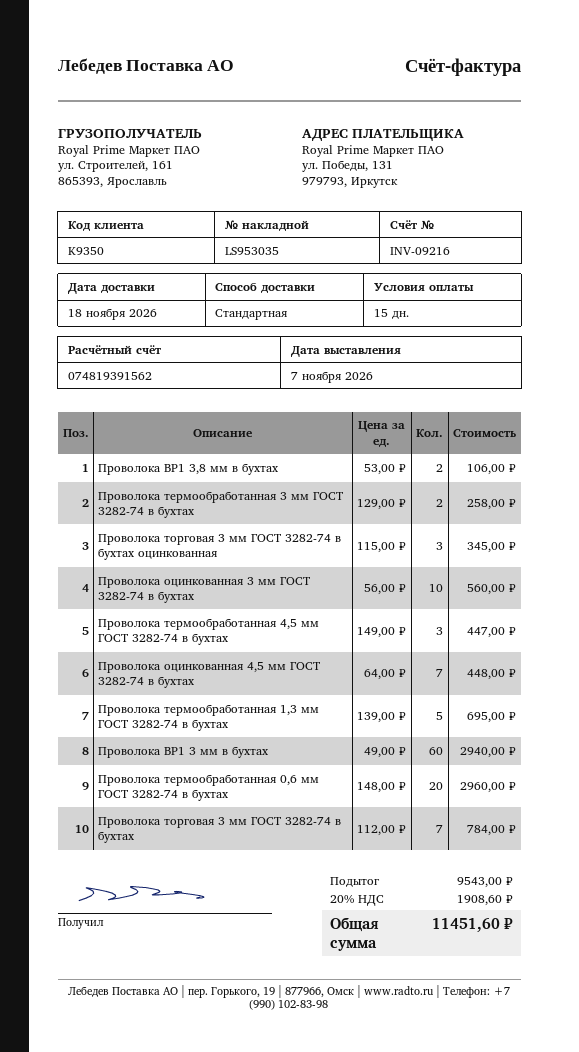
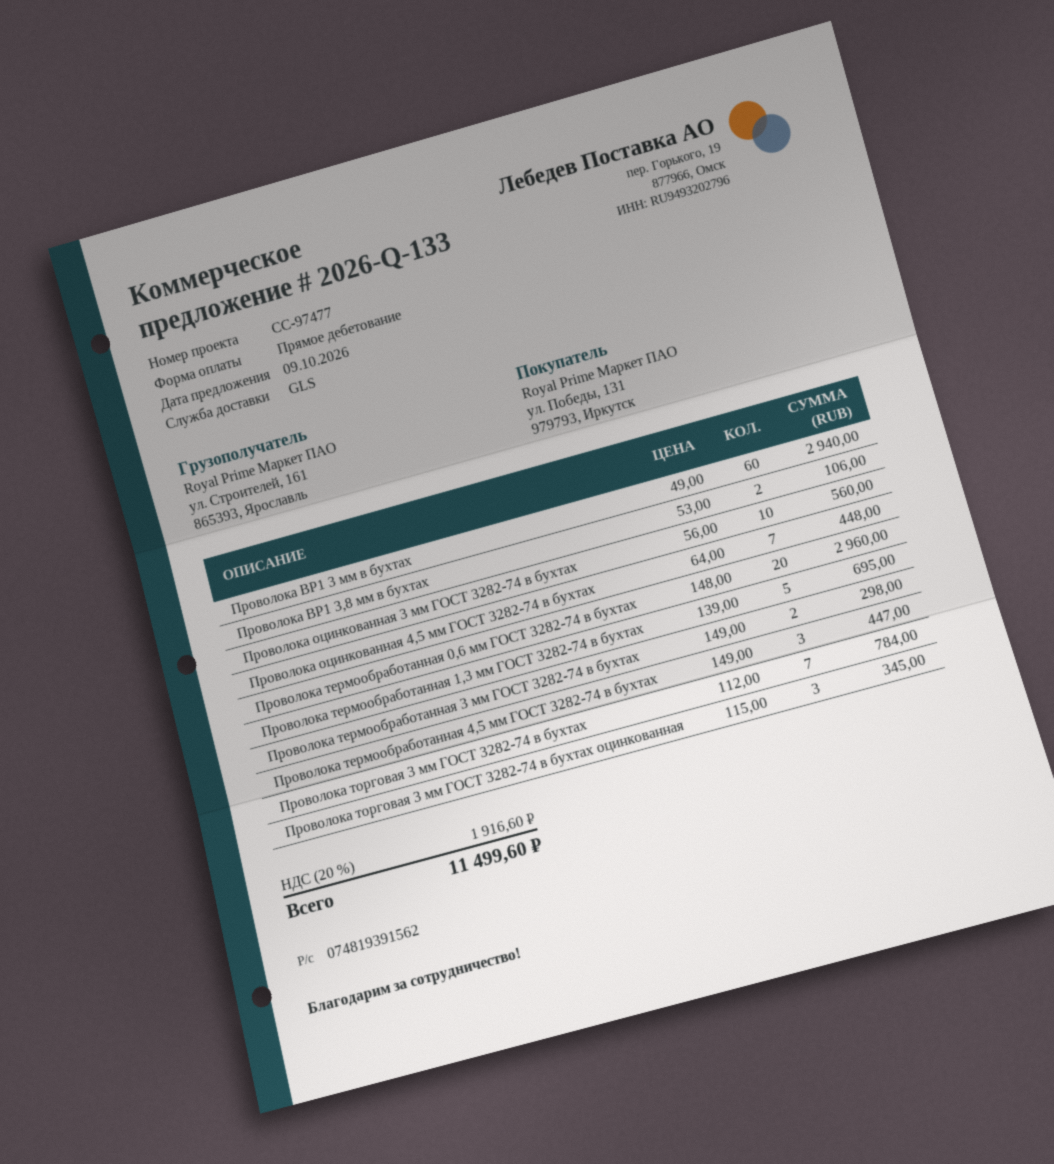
shipping method: standard -> GLS
Проволока термообработанная 3 мм ГОСТ 3282-74 в бухтах: 2 x 129.00 = 258.00 -> 2 x 149.00 = 298.00
tax: 20% = 1908.60 -> 20% = 1916.60
total: 11451.60 -> 11499.60

